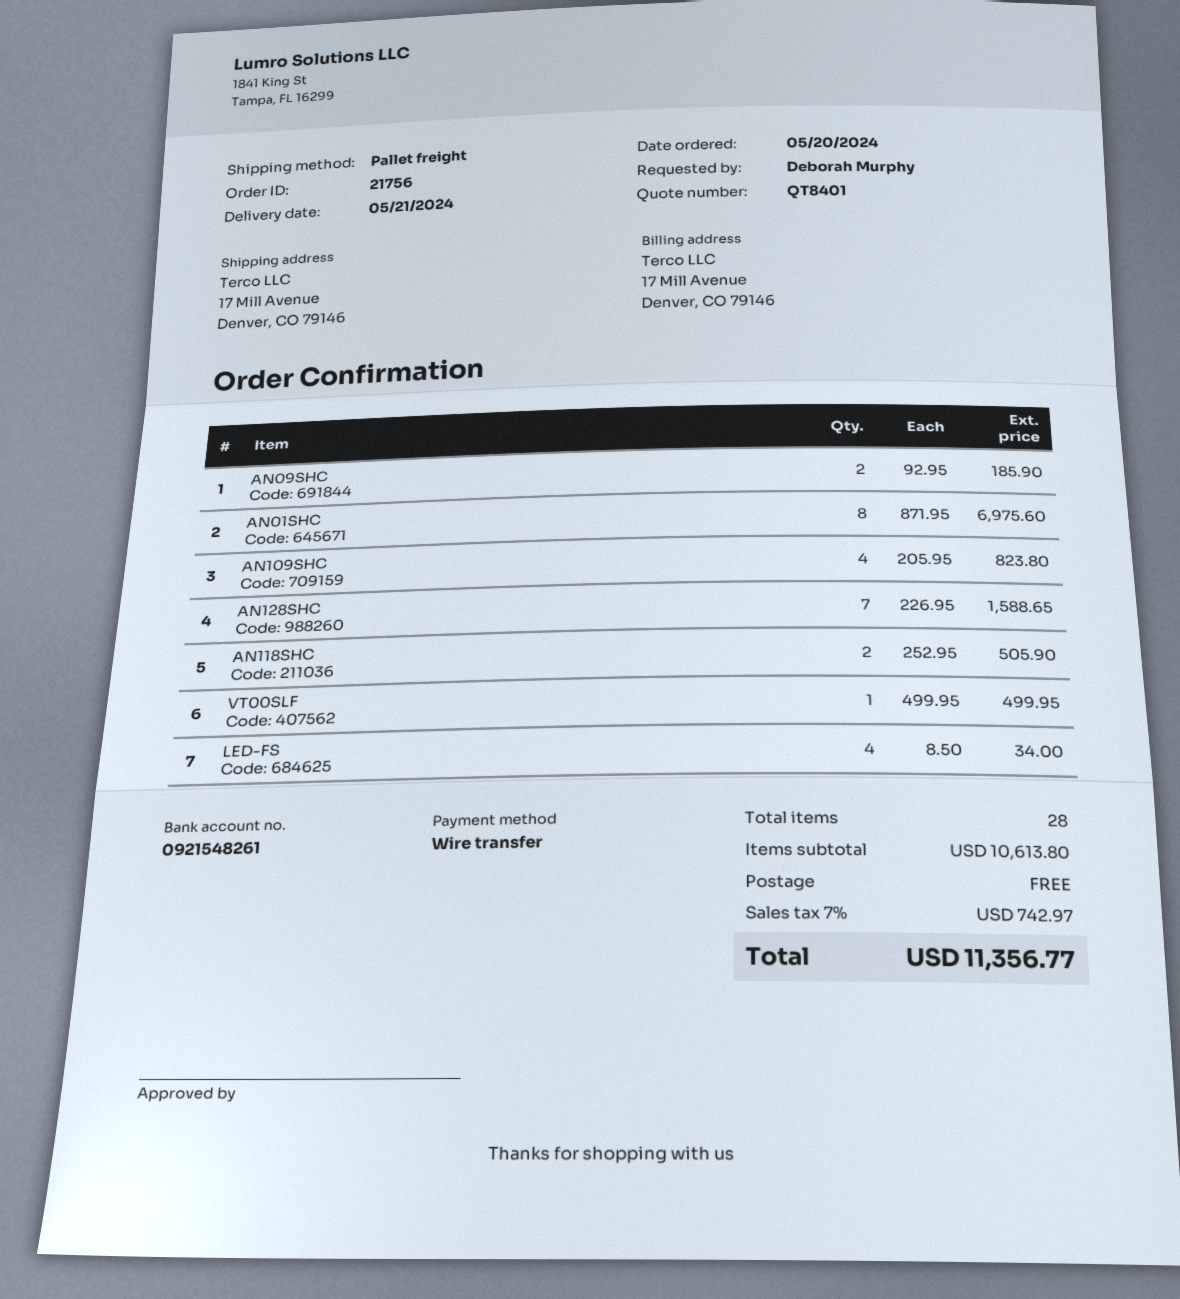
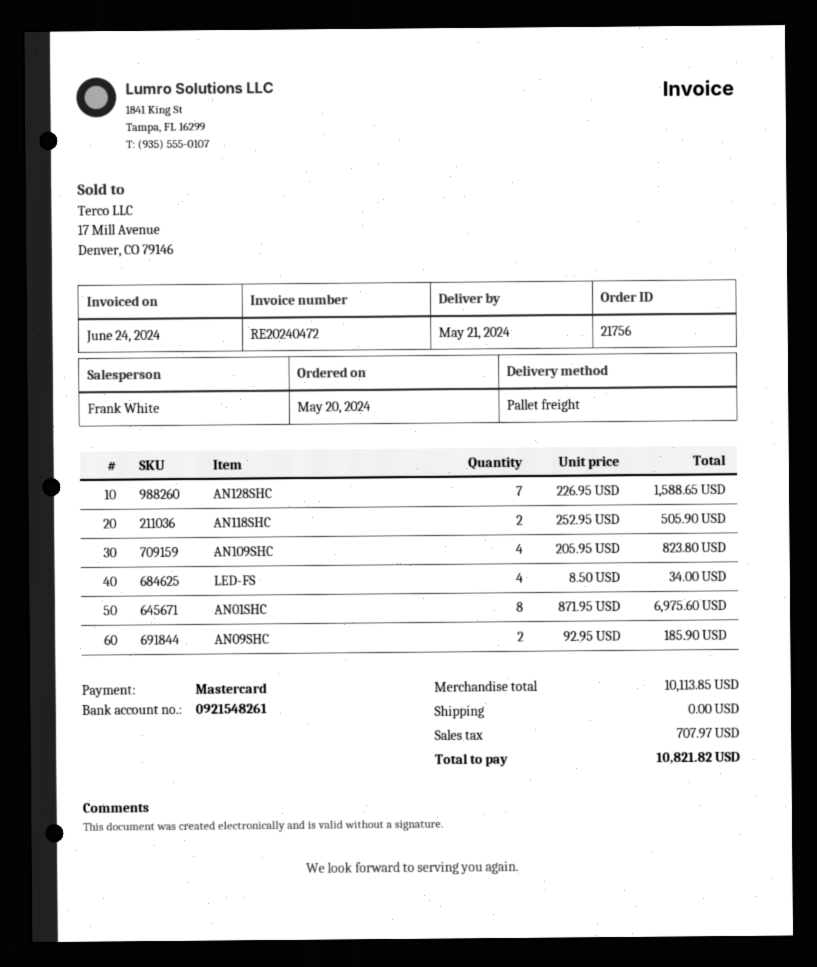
payment method: bank transfer -> Mastercard
VT00SLF: 1 x 499.95 = 499.95 -> none
subtotal: 10613.80 -> 10113.85
tax: 742.97 -> 707.97
total: 11356.77 -> 10821.82

